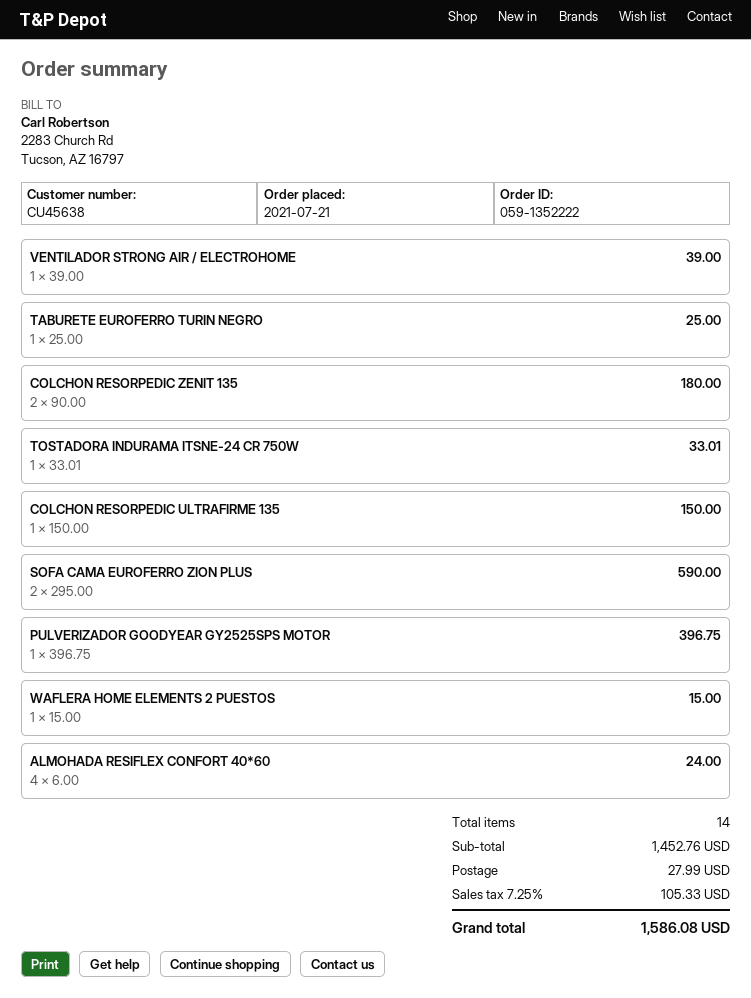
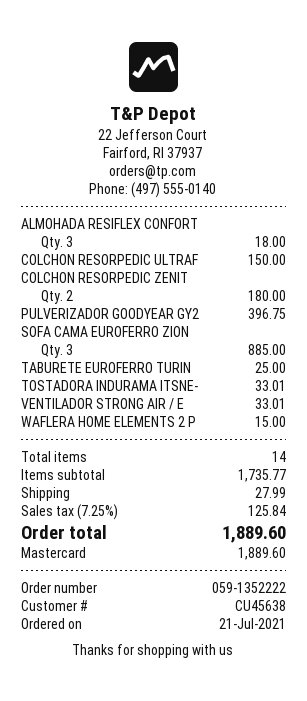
VENTILADOR STRONG AIR / ELECTROHOME: 1 for 39.00 -> 1 for 33.01
SOFA CAMA EUROFERRO ZION PLUS: 2 for 590.00 -> 3 for 885.00
ALMOHADA RESIFLEX CONFORT 40*60: 4 for 24.00 -> 3 for 18.00
subtotal: 1452.76 -> 1735.77
tax: 7.25% = 105.33 -> 7.25% = 125.84
total: 1586.08 -> 1889.60

